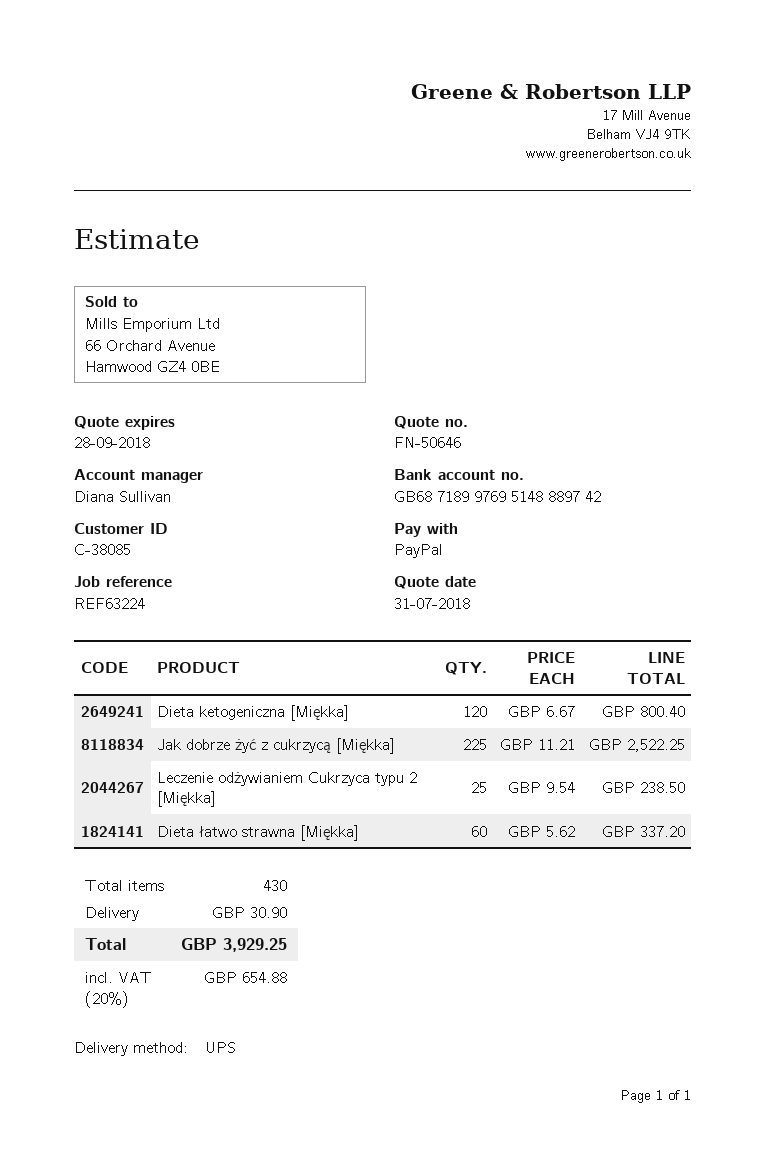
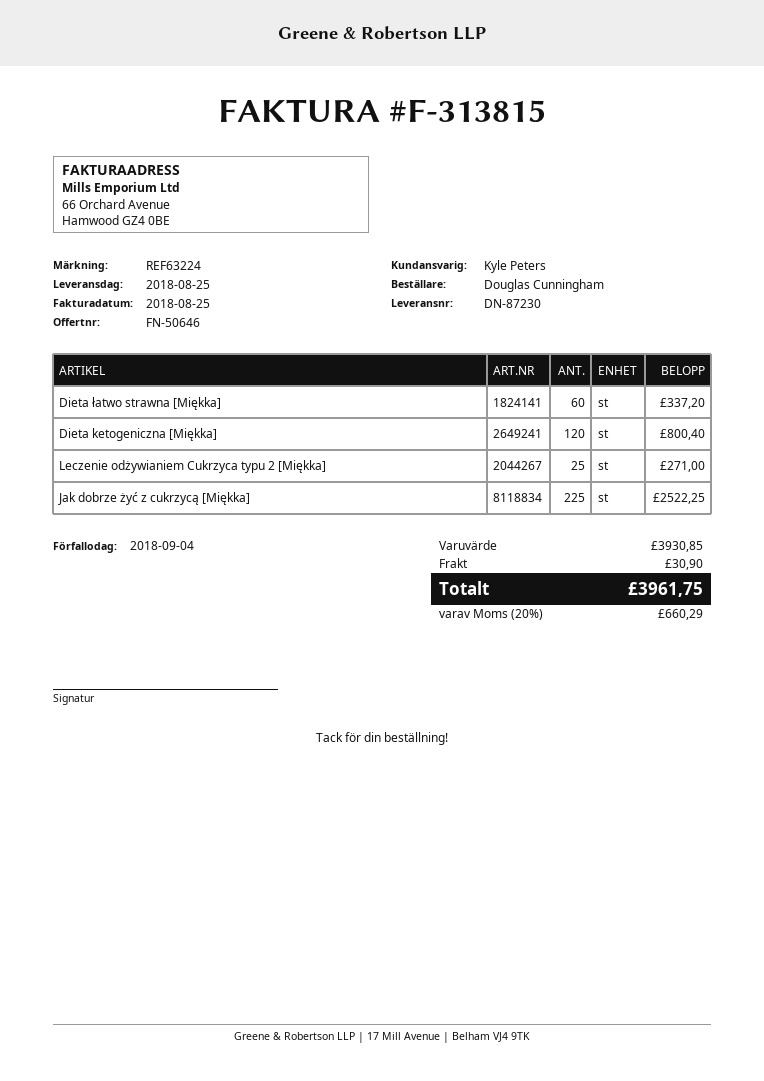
sales rep: Diana Sullivan -> Kyle Peters
Leczenie odżywianiem Cukrzyca typu 2 [Miękka]: 25 for 238.50 -> 25 for 271.00
tax: 20% = 654.88 -> 20% = 660.29
total: 3929.25 -> 3961.75

